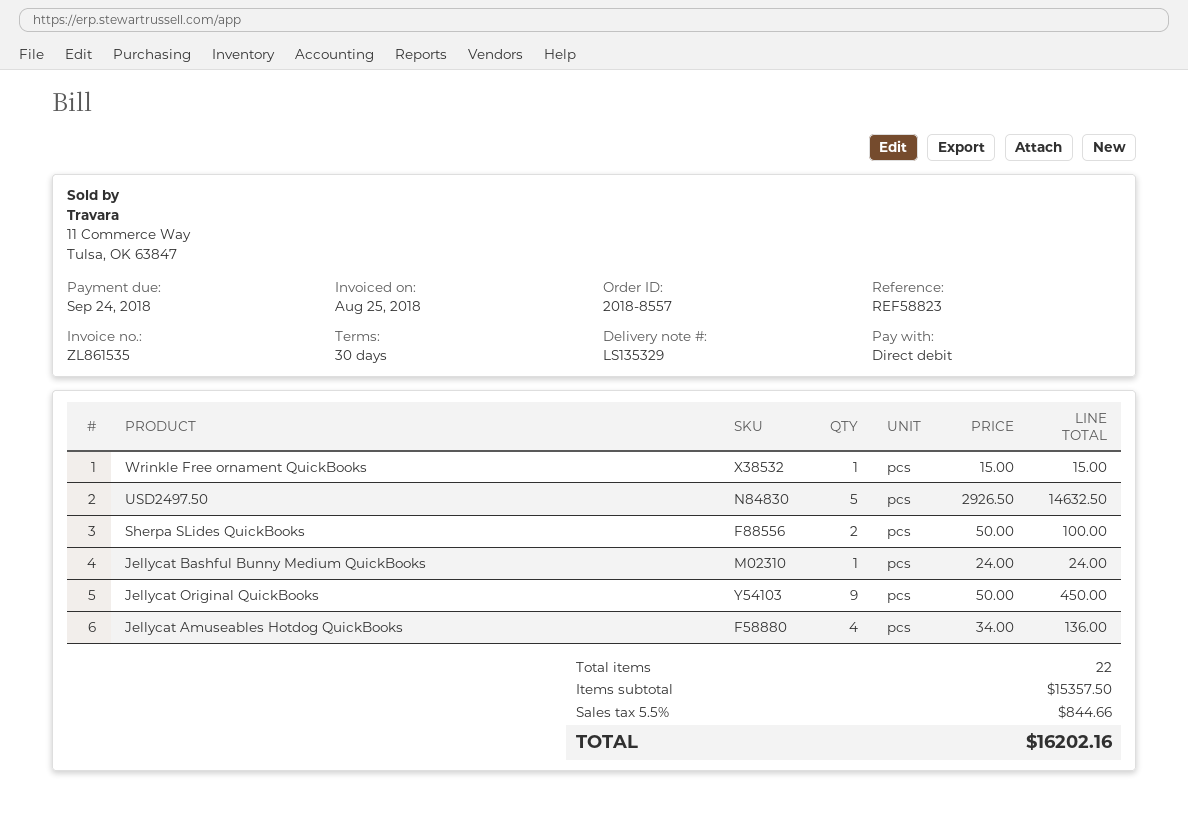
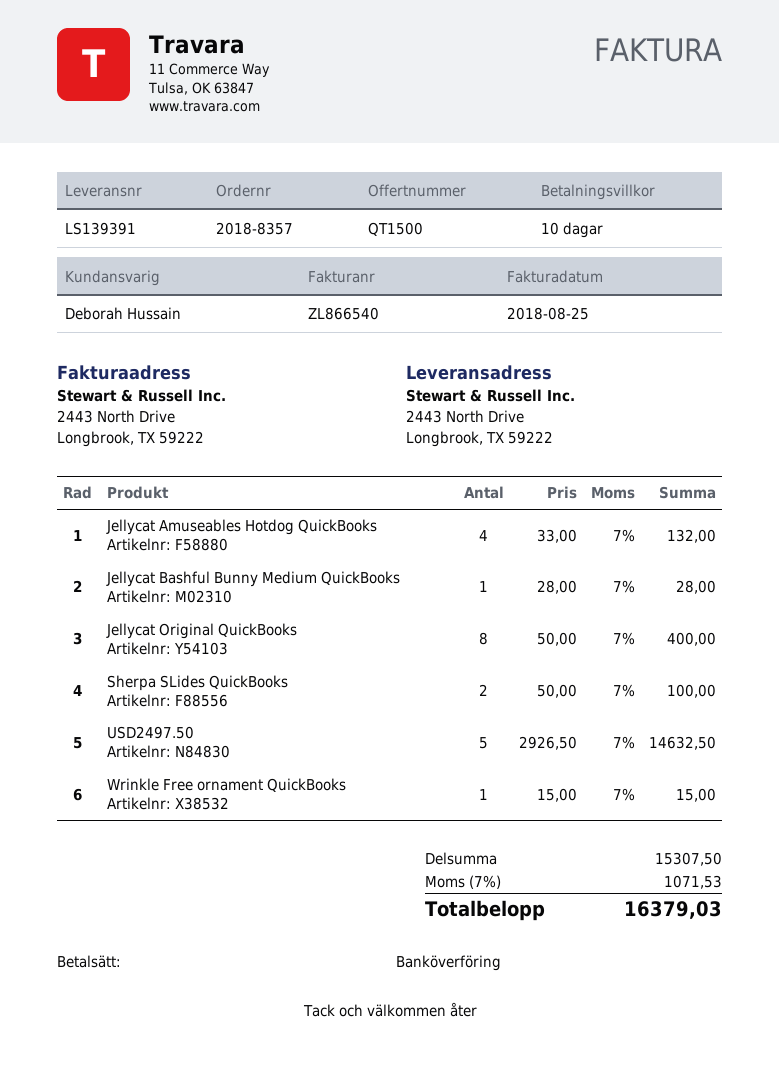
order number: 2018-8557 -> 2018-8357
delivery note number: LS135329 -> LS139391
invoice number: ZL861535 -> ZL866540
payment terms: 30 days -> 10 days
payment method: direct debit -> bank transfer
Jellycat Bashful Bunny Medium QuickBooks: 1 x 24.00 = 24.00 -> 1 x 28.00 = 28.00
Jellycat Original QuickBooks: 9 x 50.00 = 450.00 -> 8 x 50.00 = 400.00
Jellycat Amuseables Hotdog QuickBooks: 4 x 34.00 = 136.00 -> 4 x 33.00 = 132.00
subtotal: 15357.50 -> 15307.50
tax: 5.5% = 844.66 -> 7% = 1071.53
total: 16202.16 -> 16379.03

